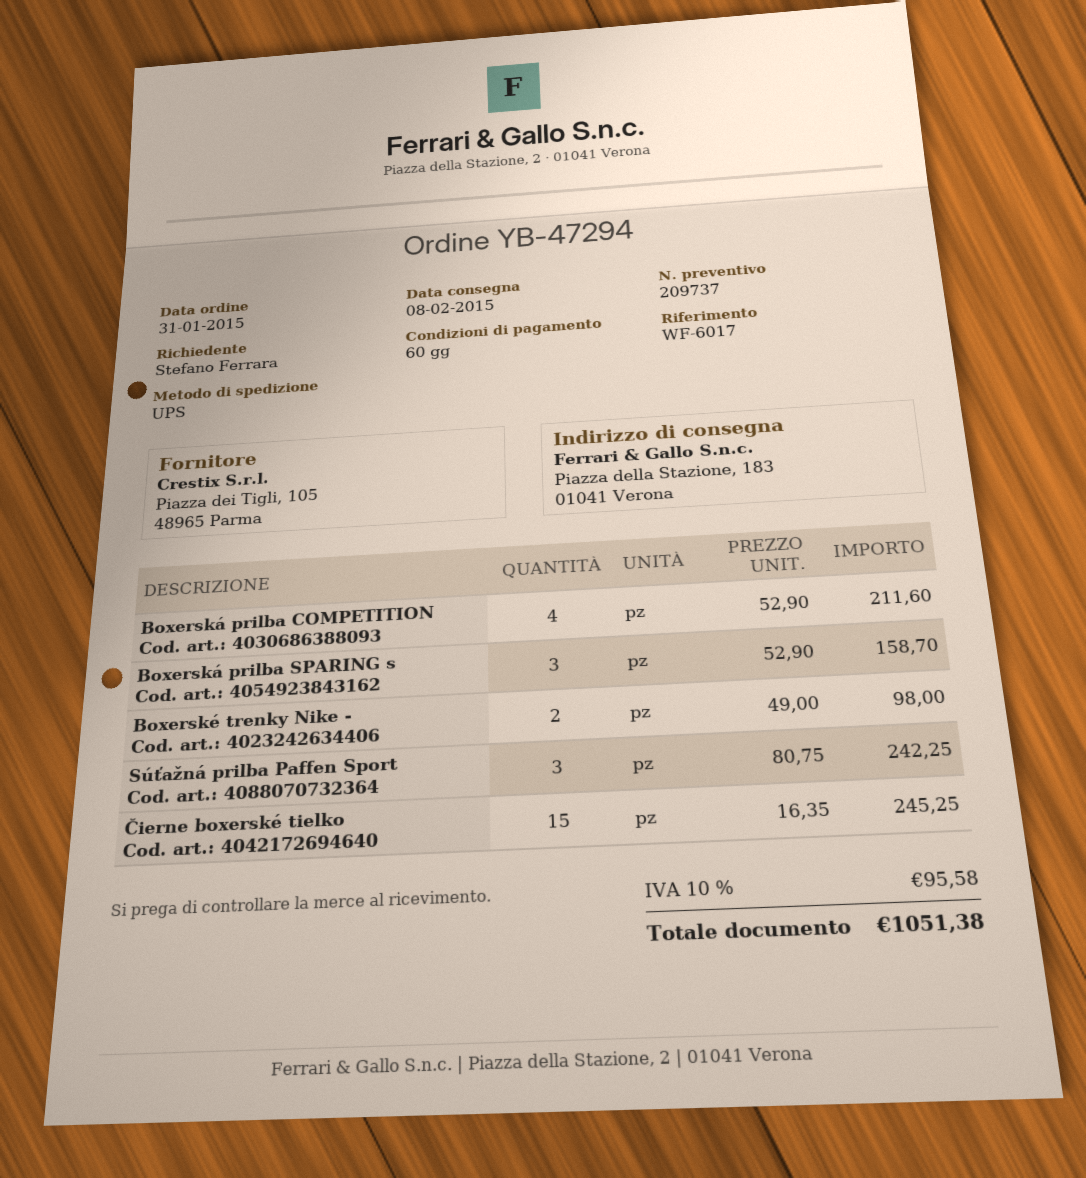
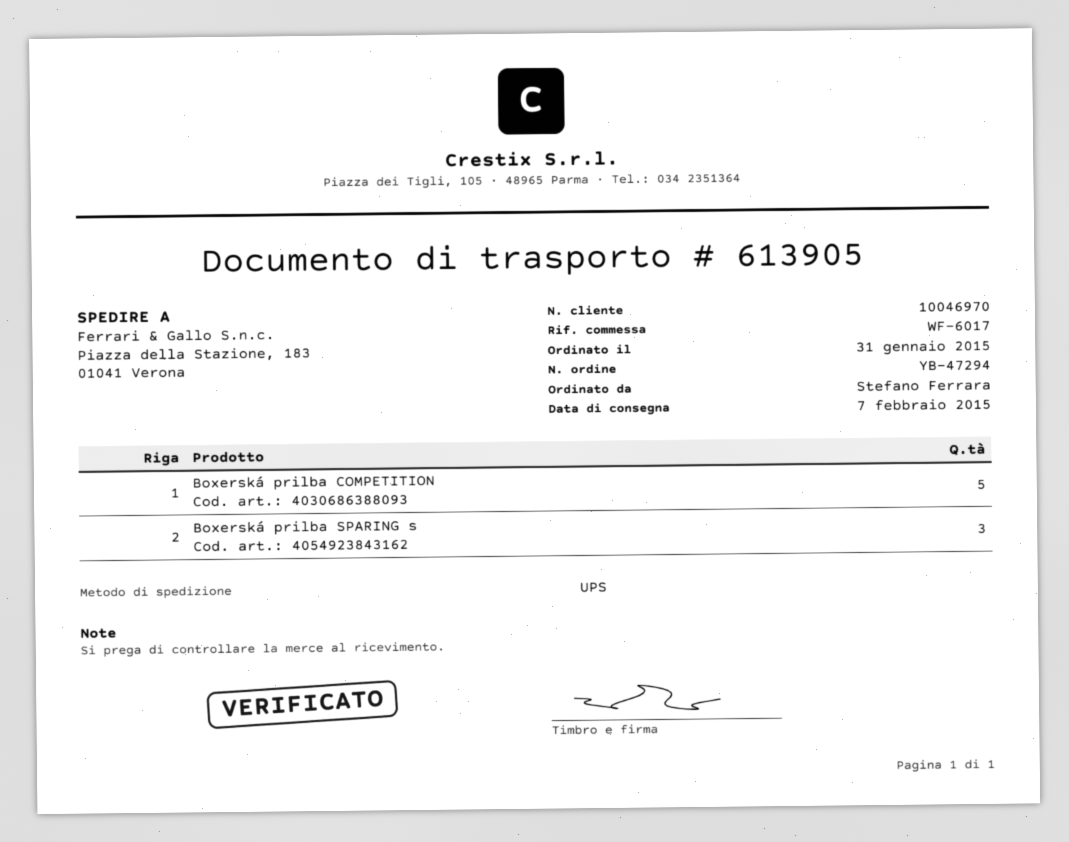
delivery date: 2015-02-08 -> 2015-02-07
Boxerská prilba COMPETITION: 4 -> 5
Boxerské trenky Nike -: 2 -> none
Súťažná prilba Paffen Sport: 3 -> none
Čierne boxerské tielko: 15 -> none

